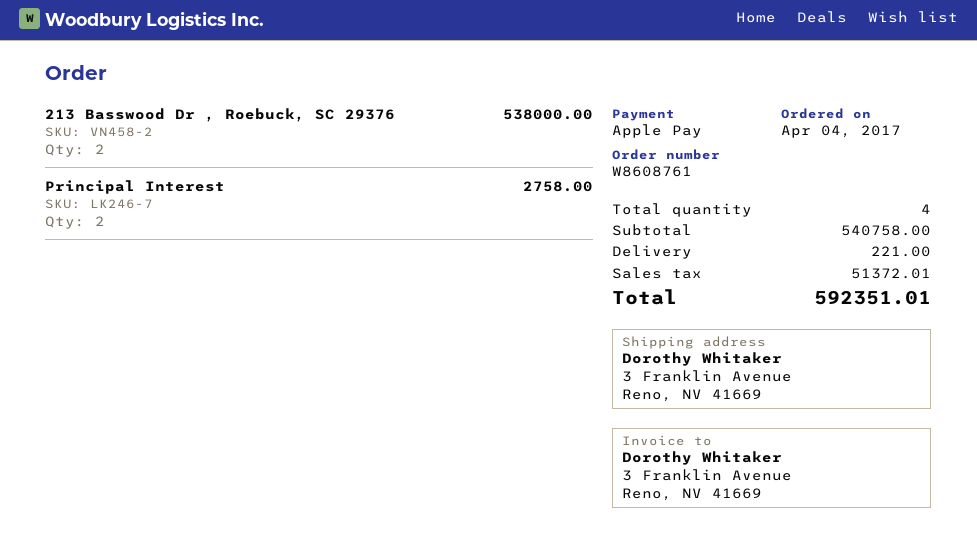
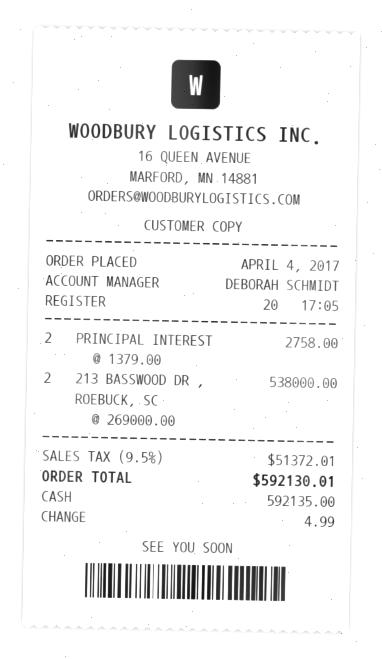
payment method: Apple Pay -> cash
shipping: 221.00 -> none
total: 592351.01 -> 592130.01

